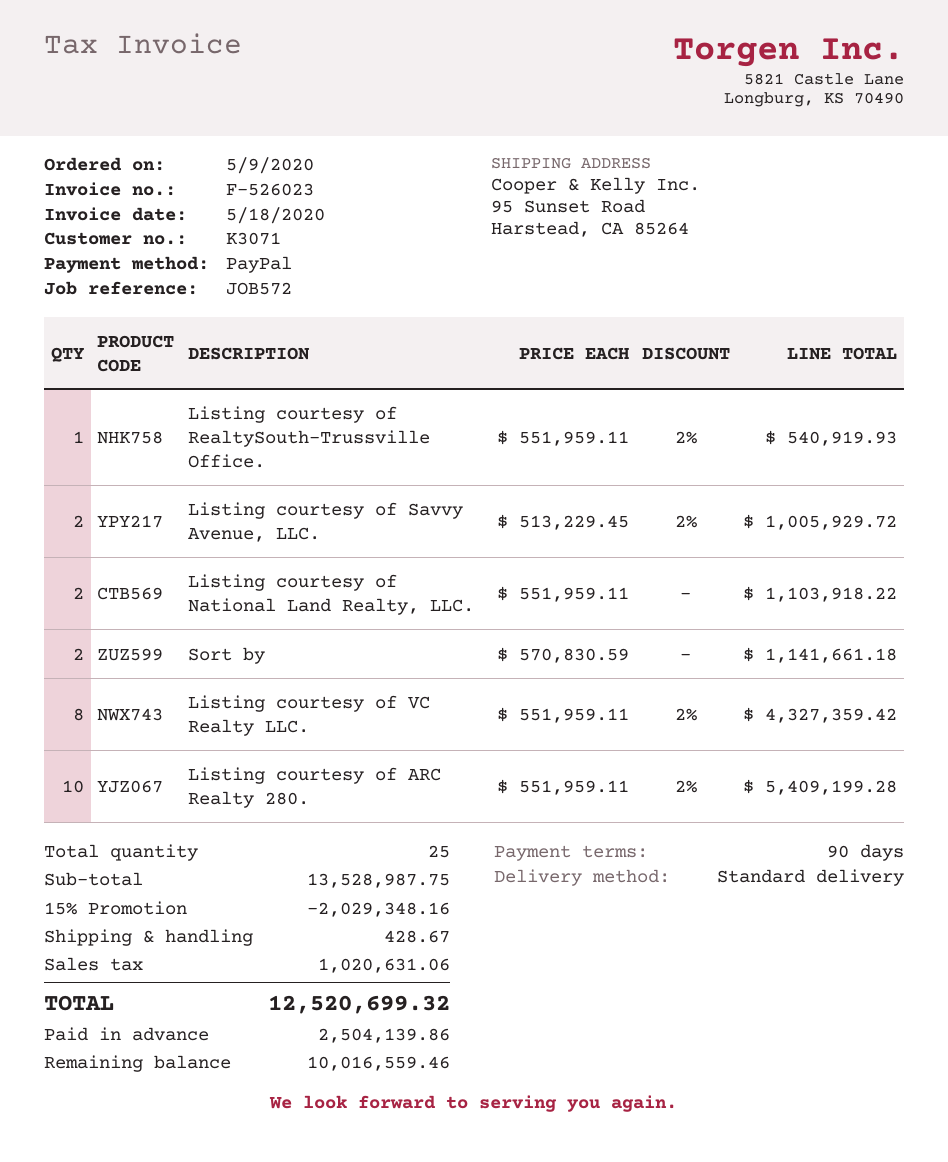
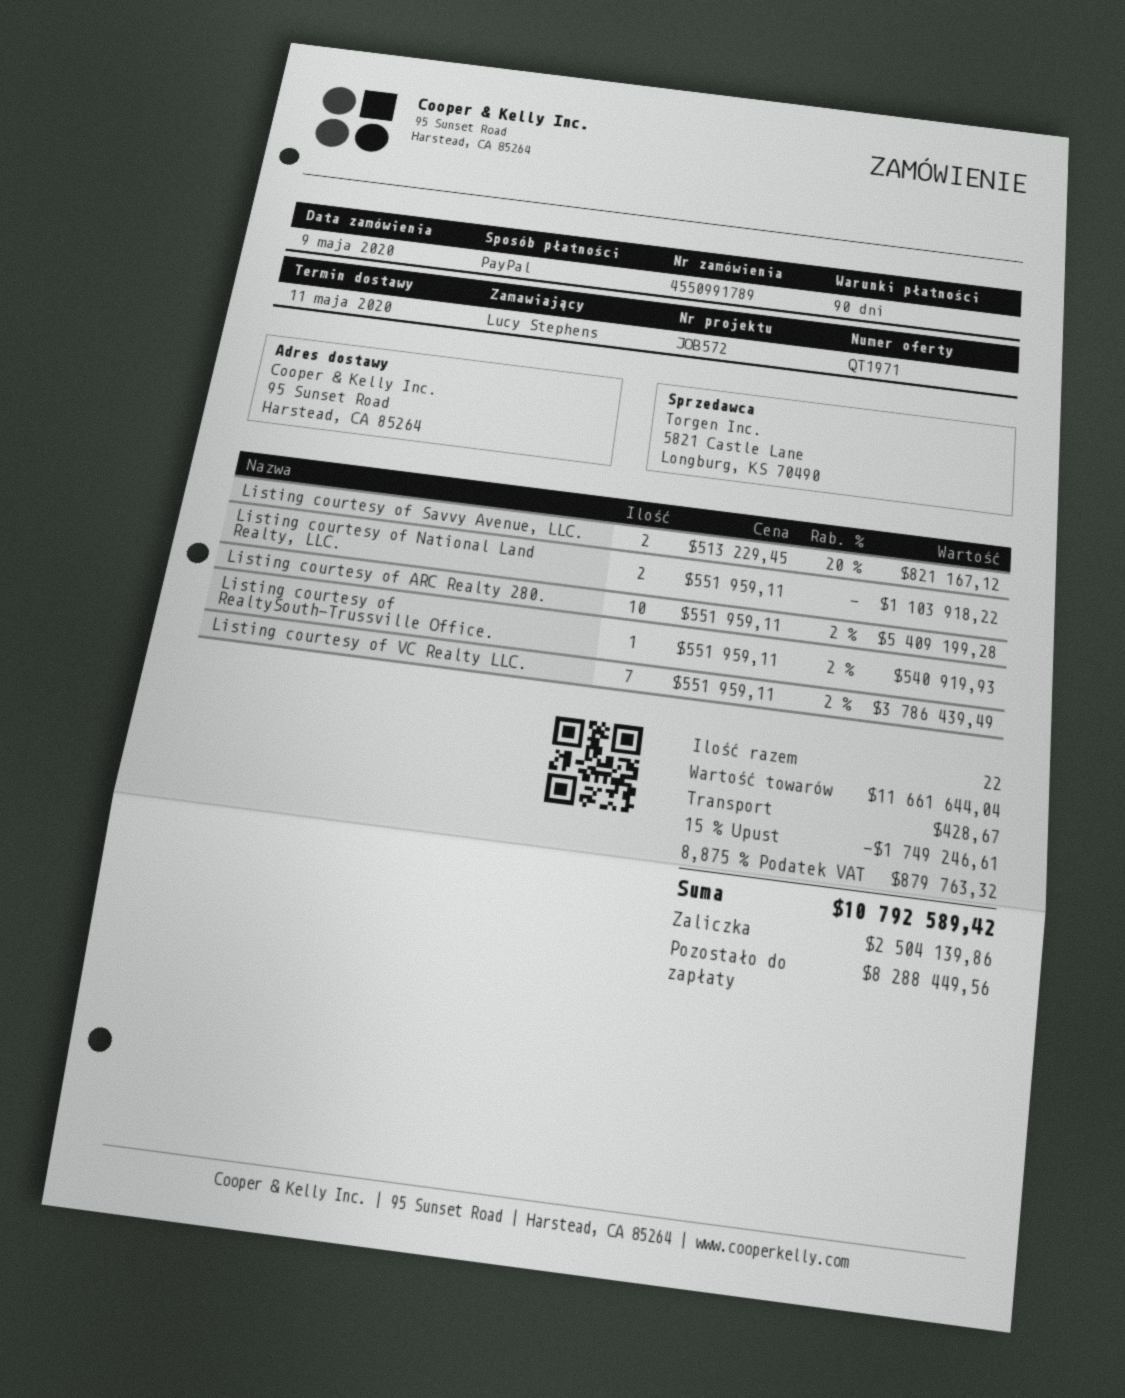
Listing courtesy of Savvy Avenue, LLC.: 2 x 513229.45 - 2% = 1005929.72 -> 2 x 513229.45 - 20% = 821167.12
Sort by: 2 x 570830.59 = 1141661.18 -> none
Listing courtesy of VC Realty LLC.: 8 x 551959.11 - 2% = 4327359.42 -> 7 x 551959.11 - 2% = 3786439.49
total quantity: 25 -> 22
subtotal: 13528987.75 -> 11661644.04
discount: 15% = 2029348.16 -> 15% = 1749246.61
tax: 1020631.06 -> 879763.32
total: 12520699.32 -> 10792589.42
balance: 10016559.46 -> 8288449.56

